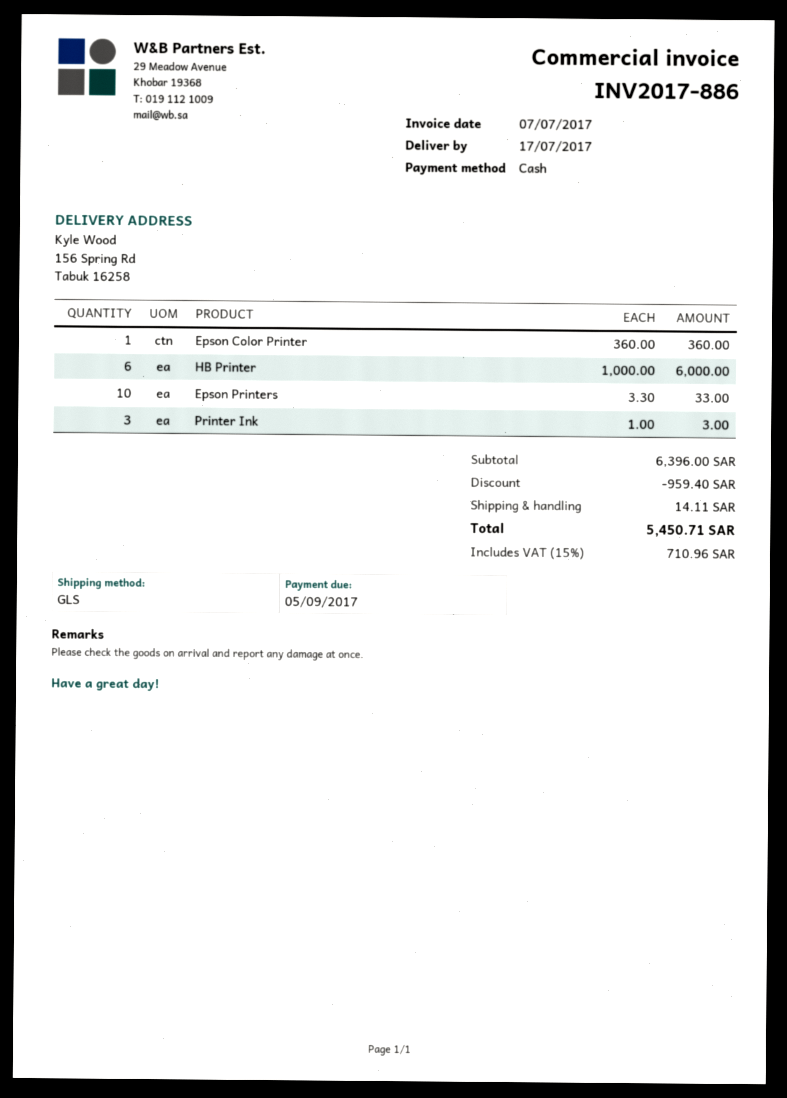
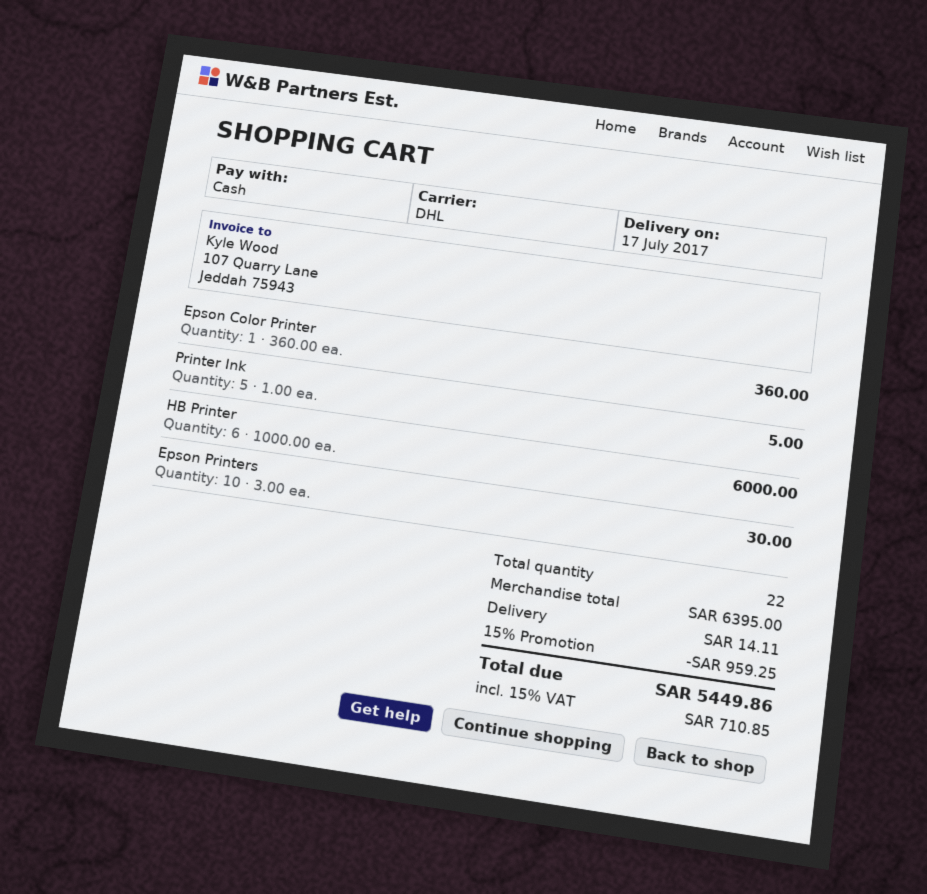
shipping method: GLS -> DHL
Epson Printers: 10 x 3.30 = 33.00 -> 10 x 3.00 = 30.00
Printer Ink: 3 x 1.00 = 3.00 -> 5 x 1.00 = 5.00
subtotal: 6396.00 -> 6395.00
discount: 959.40 -> 959.25
tax: 15% = 710.96 -> 15% = 710.85
total: 5450.71 -> 5449.86

